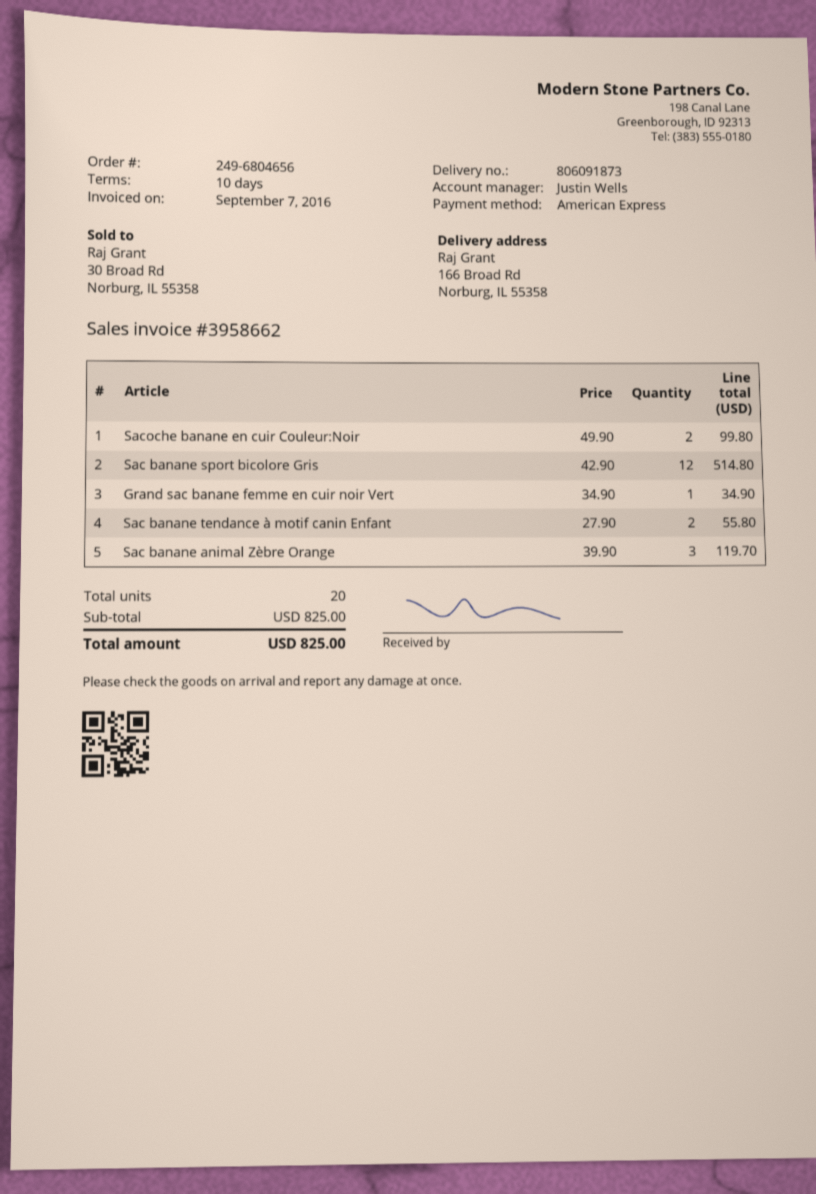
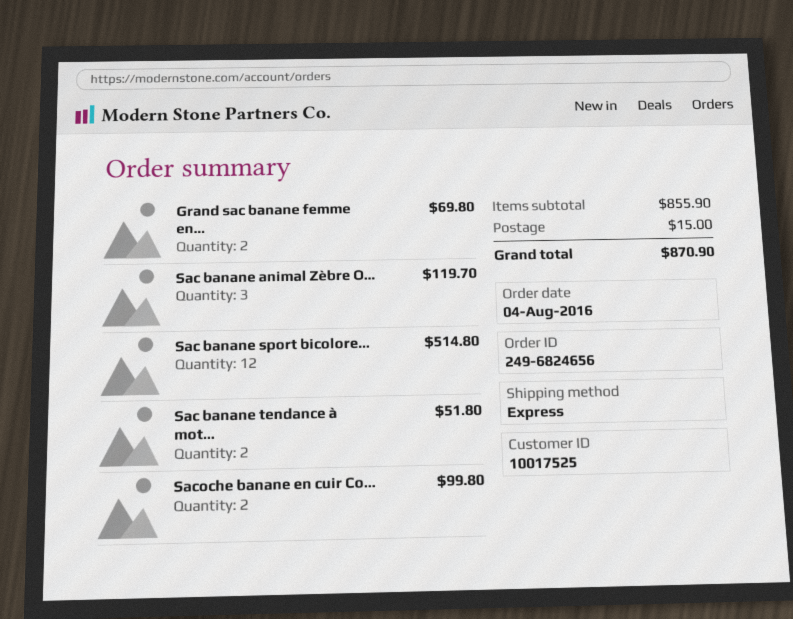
order number: 249-6804656 -> 249-6824656
Grand sac banane femme en cuir noir Vert: 1 for 34.90 -> 2 for 69.80
Sac banane tendance à motif canin Enfant: 2 for 55.80 -> 2 for 51.80
subtotal: 825.00 -> 855.90
shipping: none -> 15.00
total: 825.00 -> 870.90

